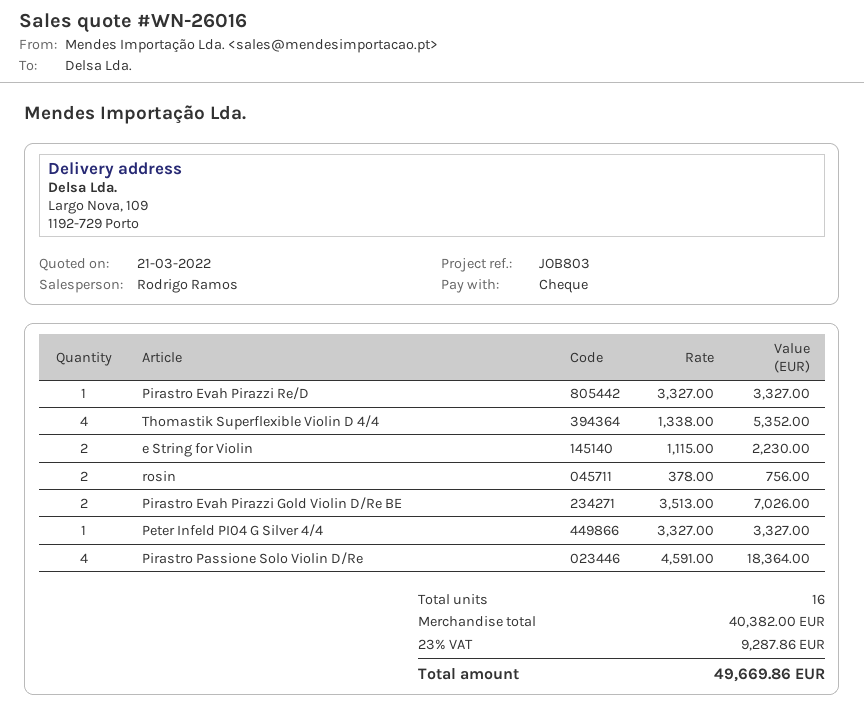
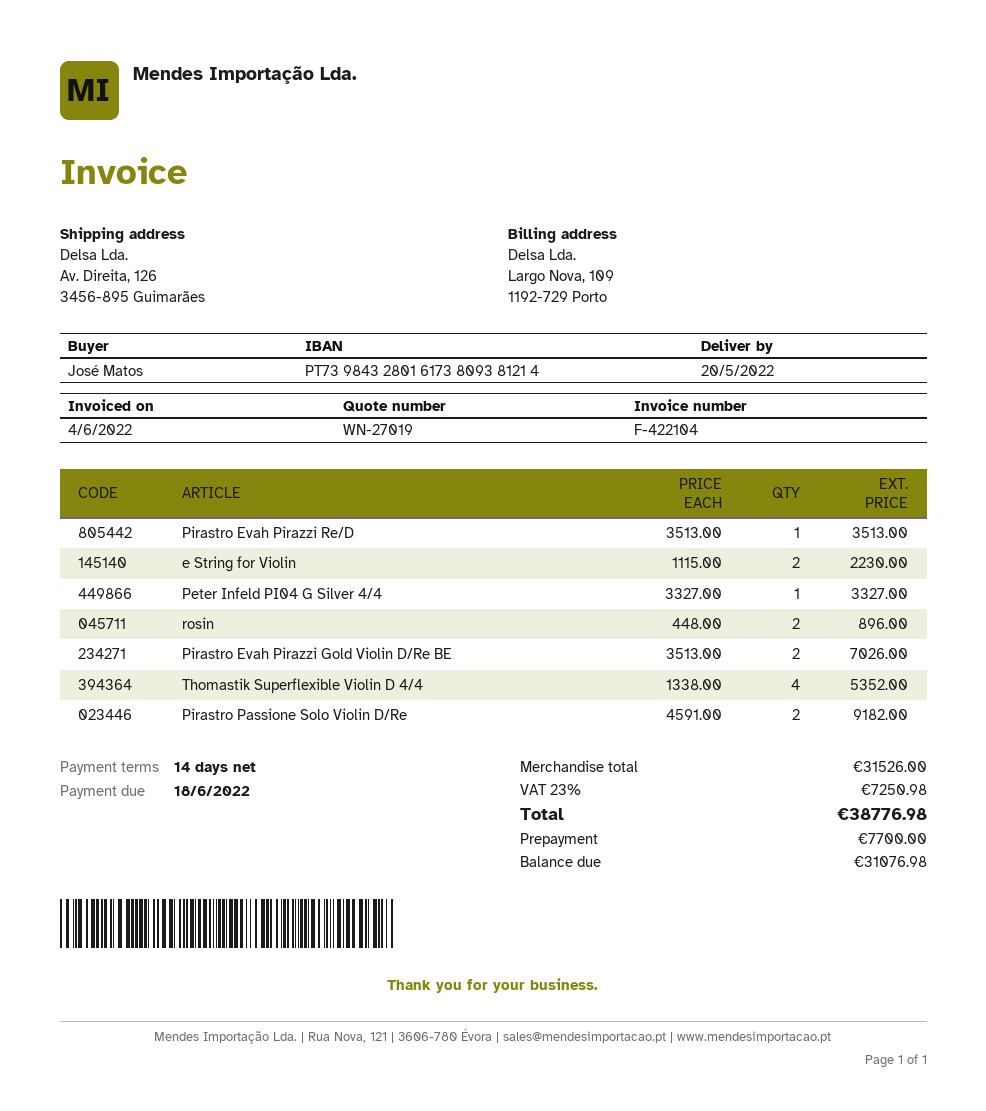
quote number: WN-26016 -> WN-27019
ship to: Largo Nova, 109, 1192-729 Porto -> Av. Direita, 126, 3456-895 Guimarães
Pirastro Evah Pirazzi Re/D: 1 x 3327.00 = 3327.00 -> 1 x 3513.00 = 3513.00
rosin: 2 x 378.00 = 756.00 -> 2 x 448.00 = 896.00
Pirastro Passione Solo Violin D/Re: 4 x 4591.00 = 18364.00 -> 2 x 4591.00 = 9182.00
subtotal: 40382.00 -> 31526.00
tax: 23% = 9287.86 -> 23% = 7250.98
total: 49669.86 -> 38776.98

